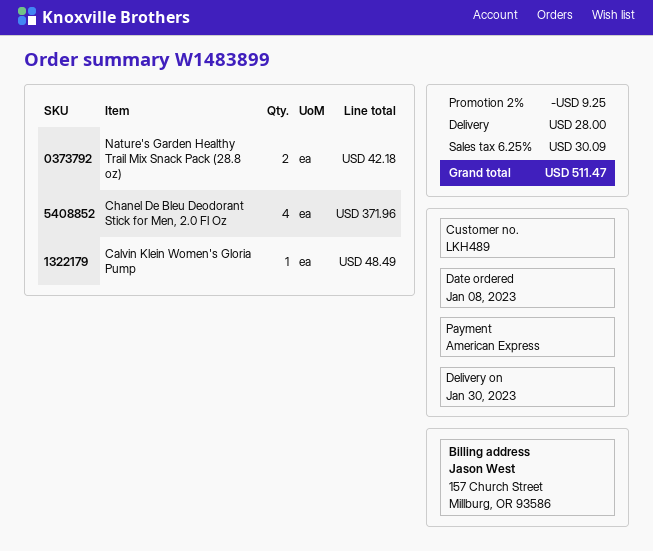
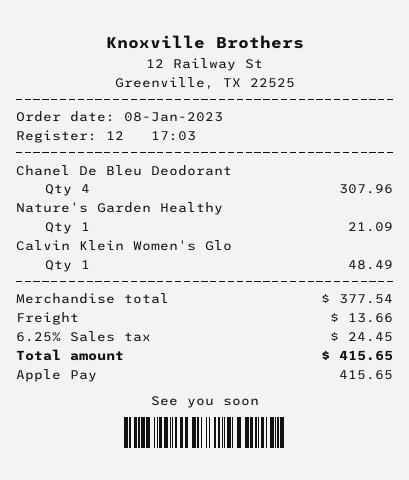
payment method: American Express -> Apple Pay
Nature's Garden Healthy Trail Mix Snack Pack (28.8 oz): 2 for 42.18 -> 1 for 21.09
Chanel De Bleu Deodorant Stick for Men, 2.0 Fl Oz: 4 for 371.96 -> 4 for 307.96
discount: 2% = 9.25 -> none
shipping: 28.00 -> 13.66
tax: 6.25% = 30.09 -> 6.25% = 24.45
total: 511.47 -> 415.65

